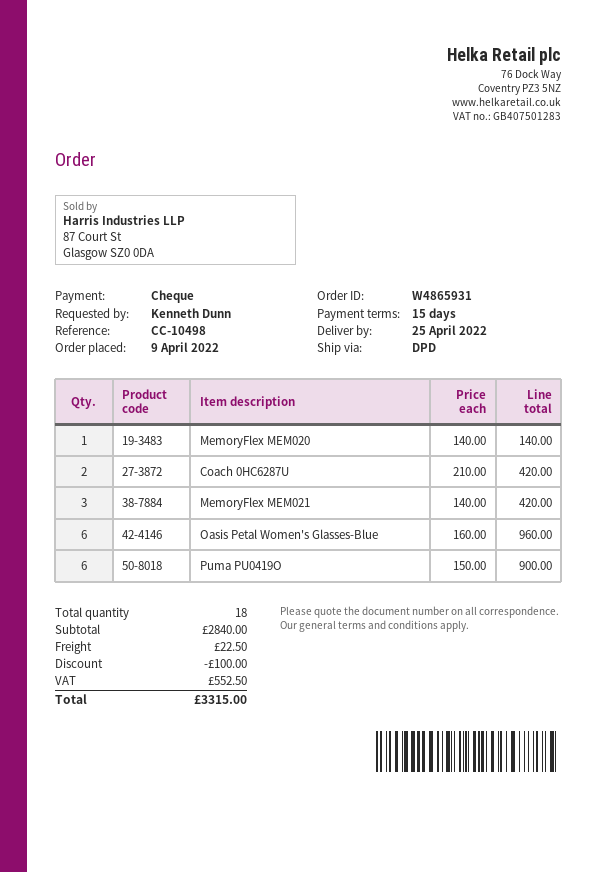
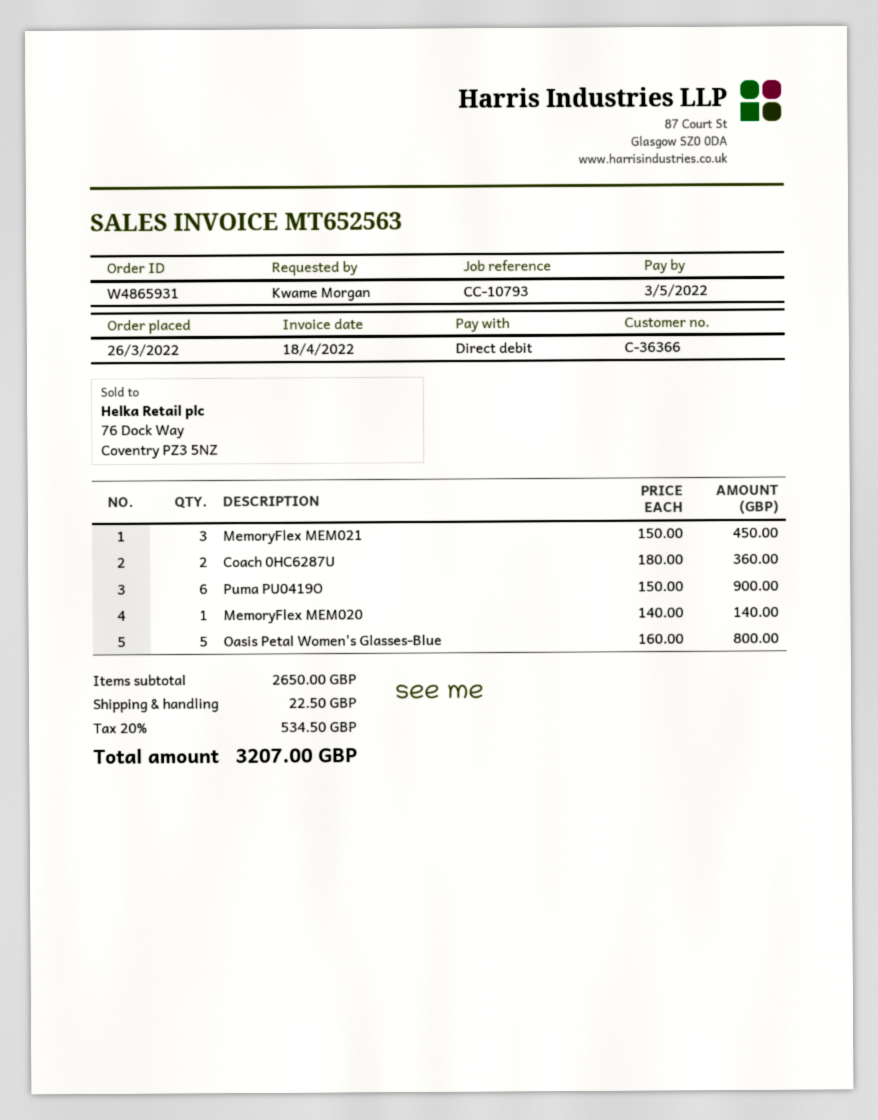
order date: 2022-04-09 -> 2022-03-26
reference: CC-10498 -> CC-10793
ordered by: Kenneth Dunn -> Kwame Morgan
payment method: cheque -> direct debit
Coach 0HC6287U: 2 x 210.00 = 420.00 -> 2 x 180.00 = 360.00
MemoryFlex MEM021: 3 x 140.00 = 420.00 -> 3 x 150.00 = 450.00
Oasis Petal Women's Glasses-Blue: 6 x 160.00 = 960.00 -> 5 x 160.00 = 800.00
subtotal: 2840.00 -> 2650.00
discount: 100.00 -> none
tax: 552.50 -> 534.50
total: 3315.00 -> 3207.00

